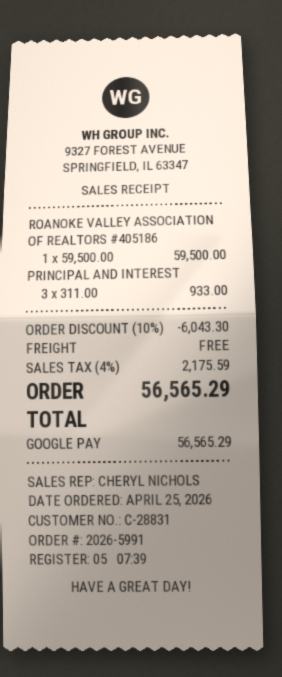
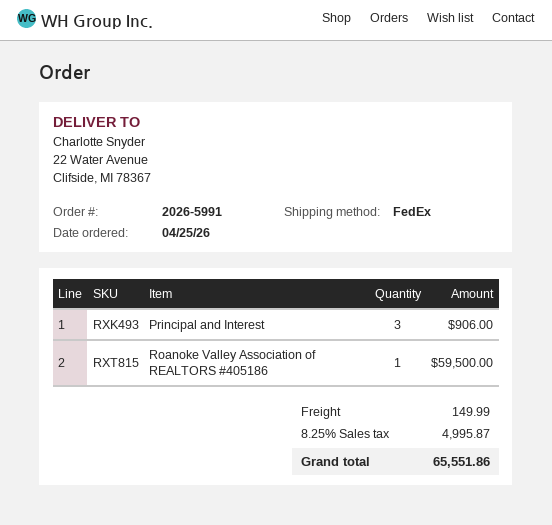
PRINCIPAL AND INTEREST: 3 for 933.00 -> 3 for 906.00
discount: 10% = 6043.30 -> none
shipping: 0.00 -> 149.99
tax: 4% = 2175.59 -> 8.25% = 4995.87
total: 56565.29 -> 65551.86

